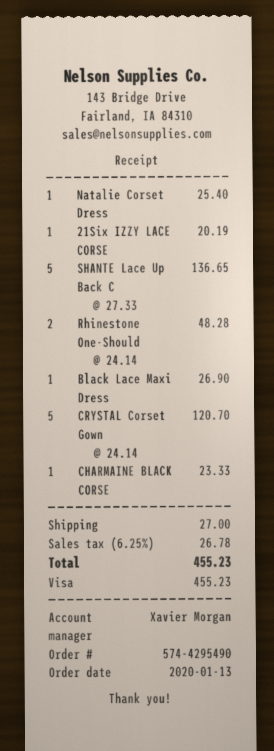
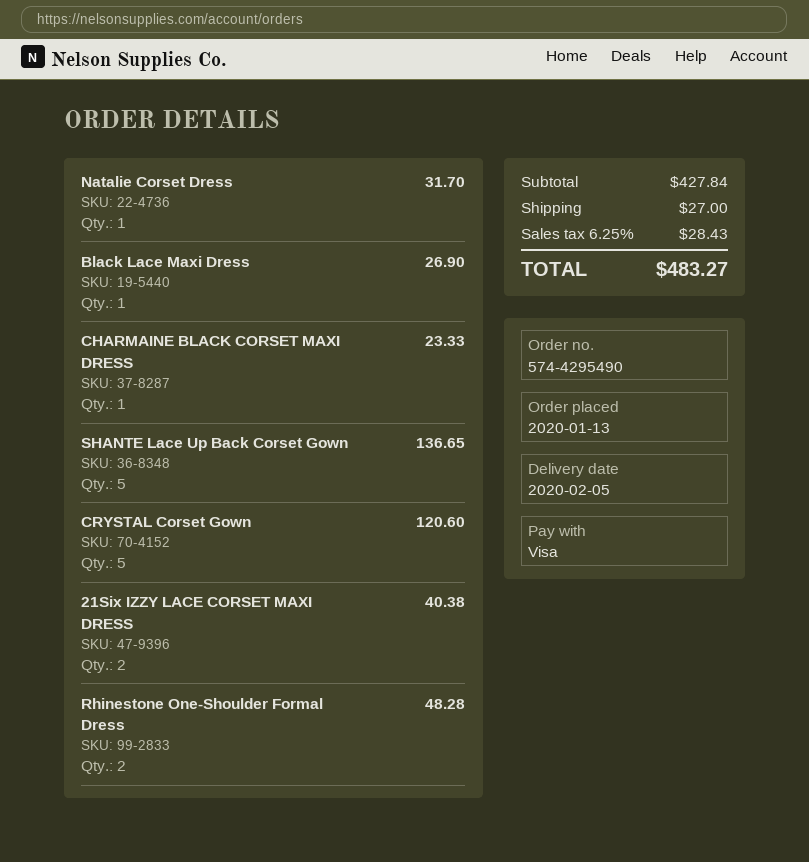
Natalie Corset Dress: 1 for 25.40 -> 1 for 31.70
21Six IZZY LACE CORSE: 1 for 20.19 -> 2 for 40.38
CRYSTAL Corset Gown: 5 for 120.70 -> 5 for 120.60
tax: 6.25% = 26.78 -> 6.25% = 28.43
total: 455.23 -> 483.27

